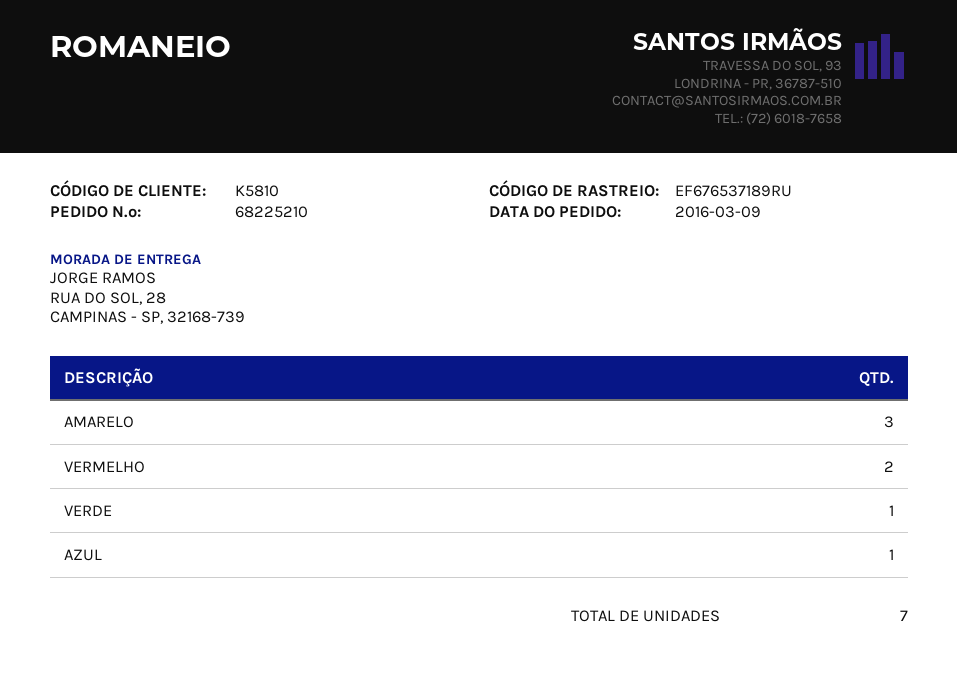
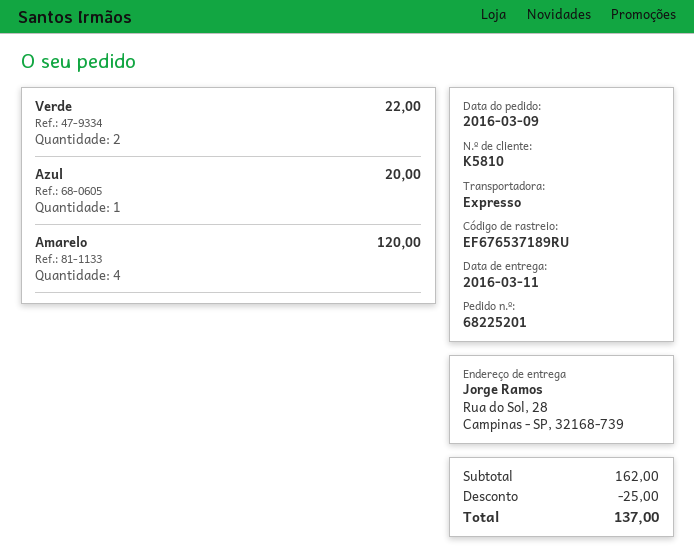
order number: 68225210 -> 68225201
AMARELO: 3 -> 4
VERMELHO: 2 -> none
VERDE: 1 -> 2

